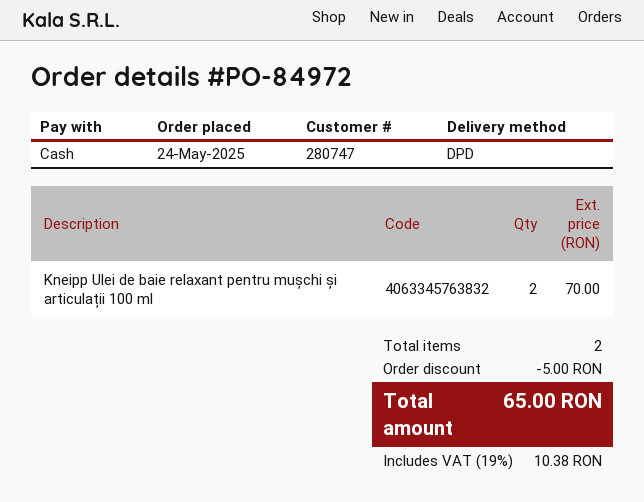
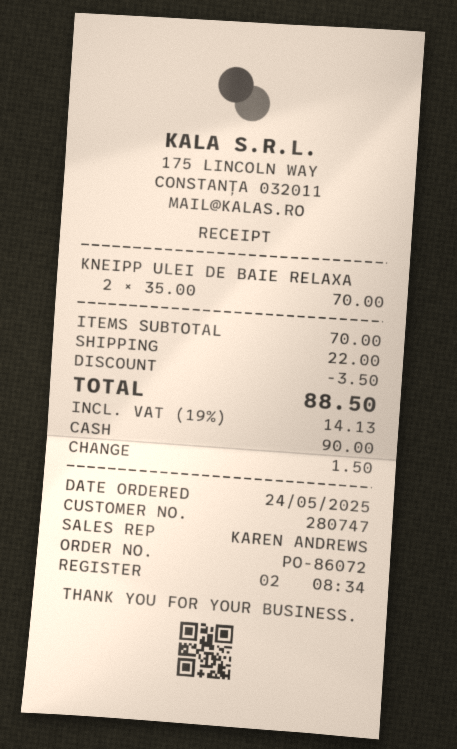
order number: PO-84972 -> PO-86072
discount: 5.00 -> 3.50
shipping: none -> 22.00
tax: 19% = 10.38 -> 19% = 14.13
total: 65.00 -> 88.50

